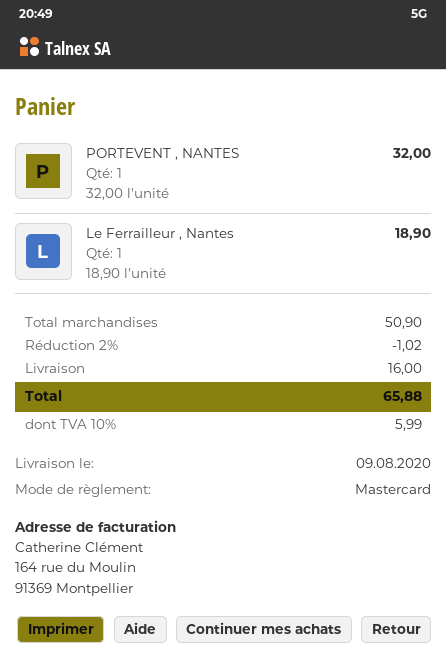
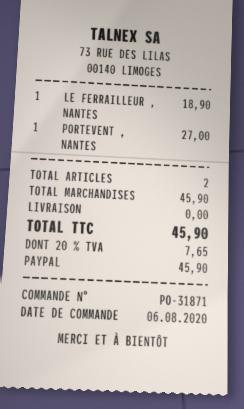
payment method: Mastercard -> PayPal
PORTEVENT , NANTES: 1 for 32.00 -> 1 for 27.00
subtotal: 50.90 -> 45.90
discount: 2% = 1.02 -> none
shipping: 16.00 -> 0.00
tax: 10% = 5.99 -> 20% = 7.65
total: 65.88 -> 45.90

